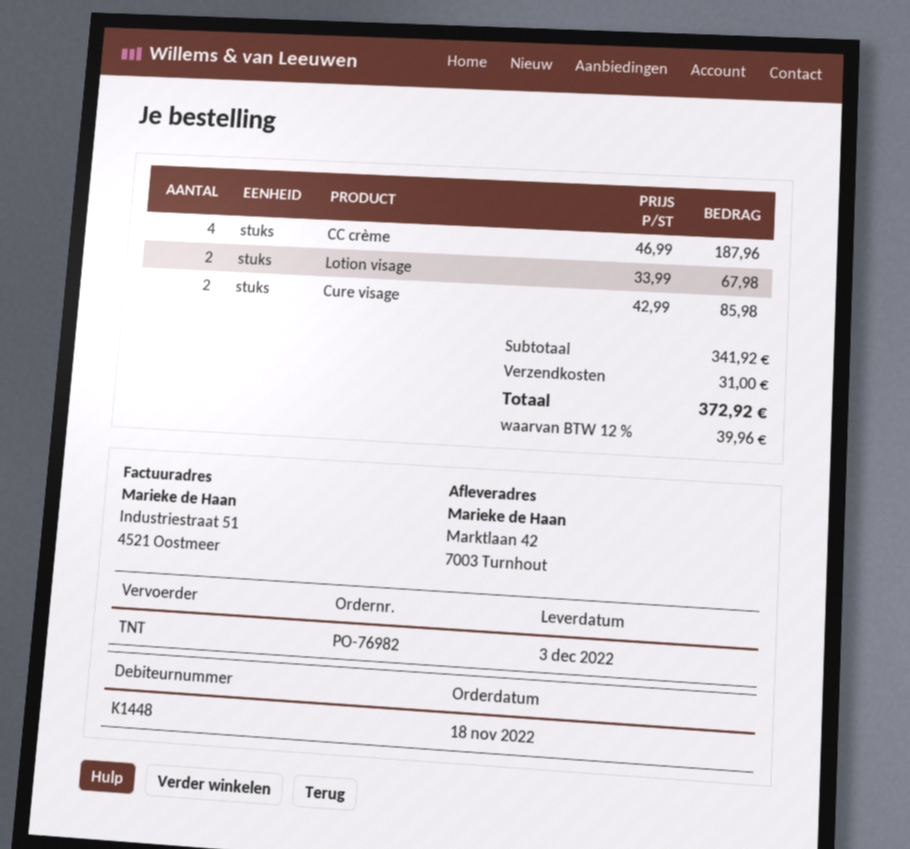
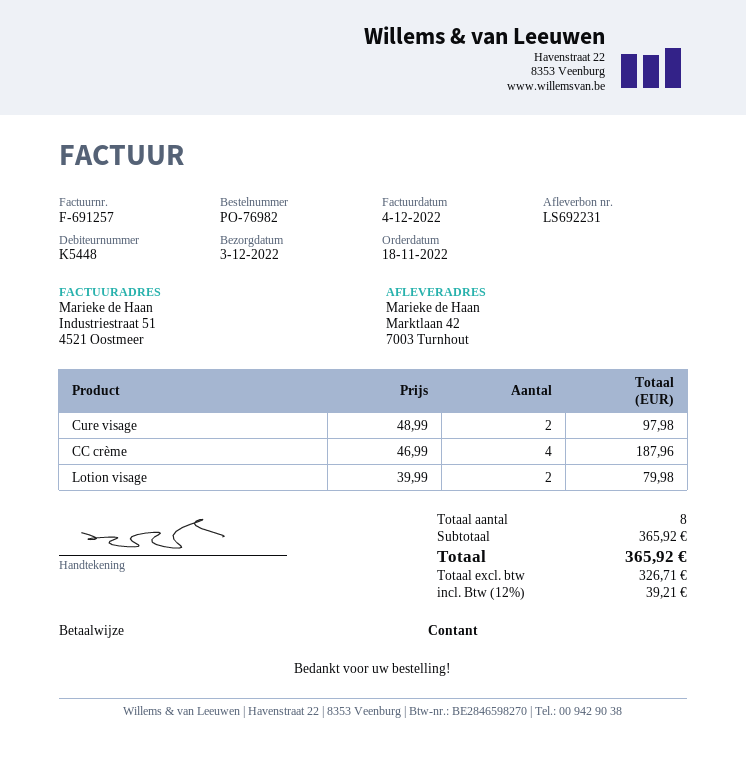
customer number: K1448 -> K5448
Lotion visage: 2 x 33.99 = 67.98 -> 2 x 39.99 = 79.98
Cure visage: 2 x 42.99 = 85.98 -> 2 x 48.99 = 97.98
subtotal: 341.92 -> 365.92
shipping: 31.00 -> none
tax: 12% = 39.96 -> 12% = 39.21
total: 372.92 -> 365.92

